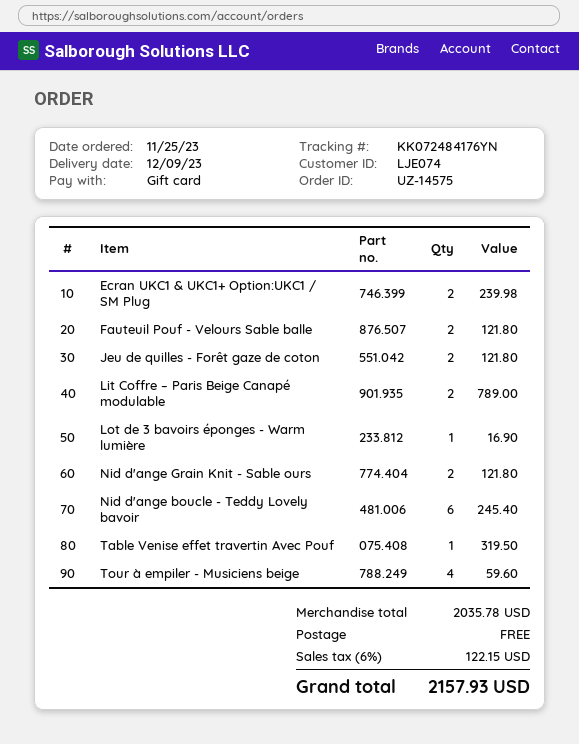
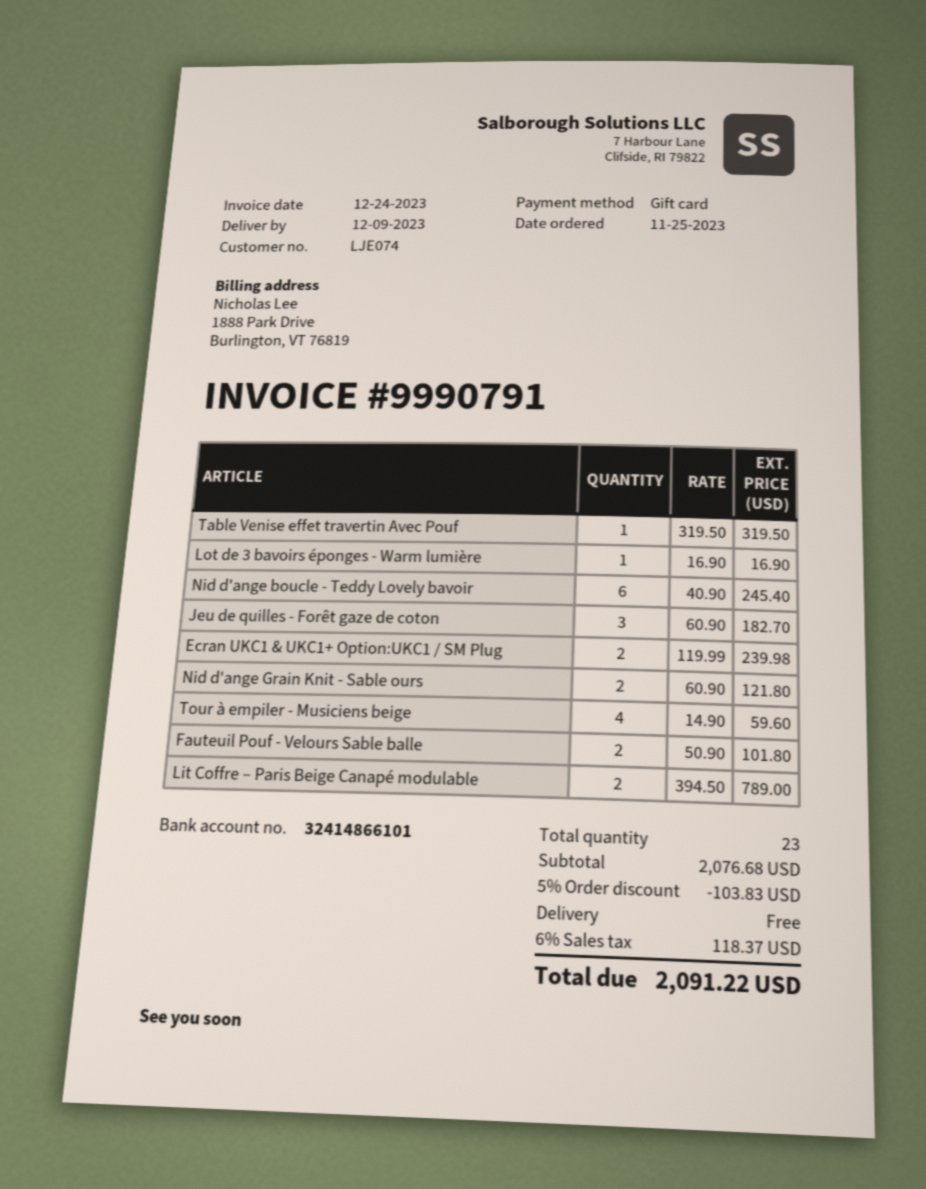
Fauteuil Pouf - Velours Sable balle: 2 for 121.80 -> 2 for 101.80
Jeu de quilles - Forêt gaze de coton: 2 for 121.80 -> 3 for 182.70
subtotal: 2035.78 -> 2076.68
discount: none -> 5% = 103.83
tax: 6% = 122.15 -> 6% = 118.37
total: 2157.93 -> 2091.22

